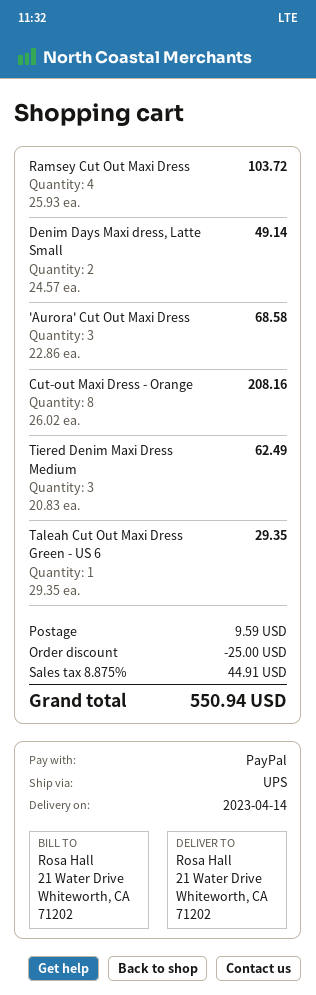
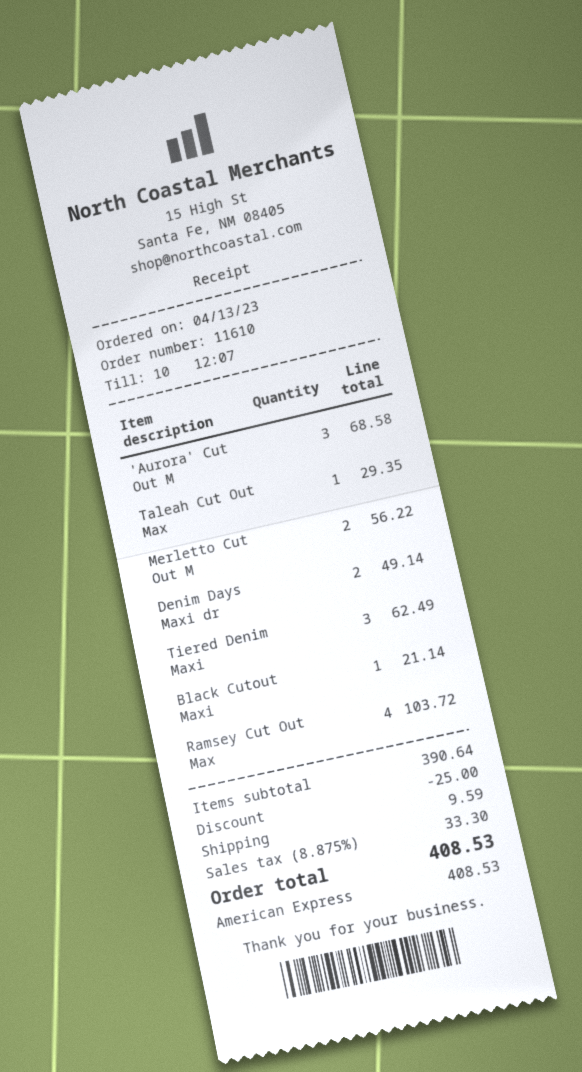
payment method: PayPal -> American Express
Cut-out Maxi Dress - Orange: 8 for 208.16 -> none
Merletto Cut Out M: none -> 2 for 56.22
Black Cutout Maxi: none -> 1 for 21.14
tax: 8.875% = 44.91 -> 8.875% = 33.30
total: 550.94 -> 408.53

